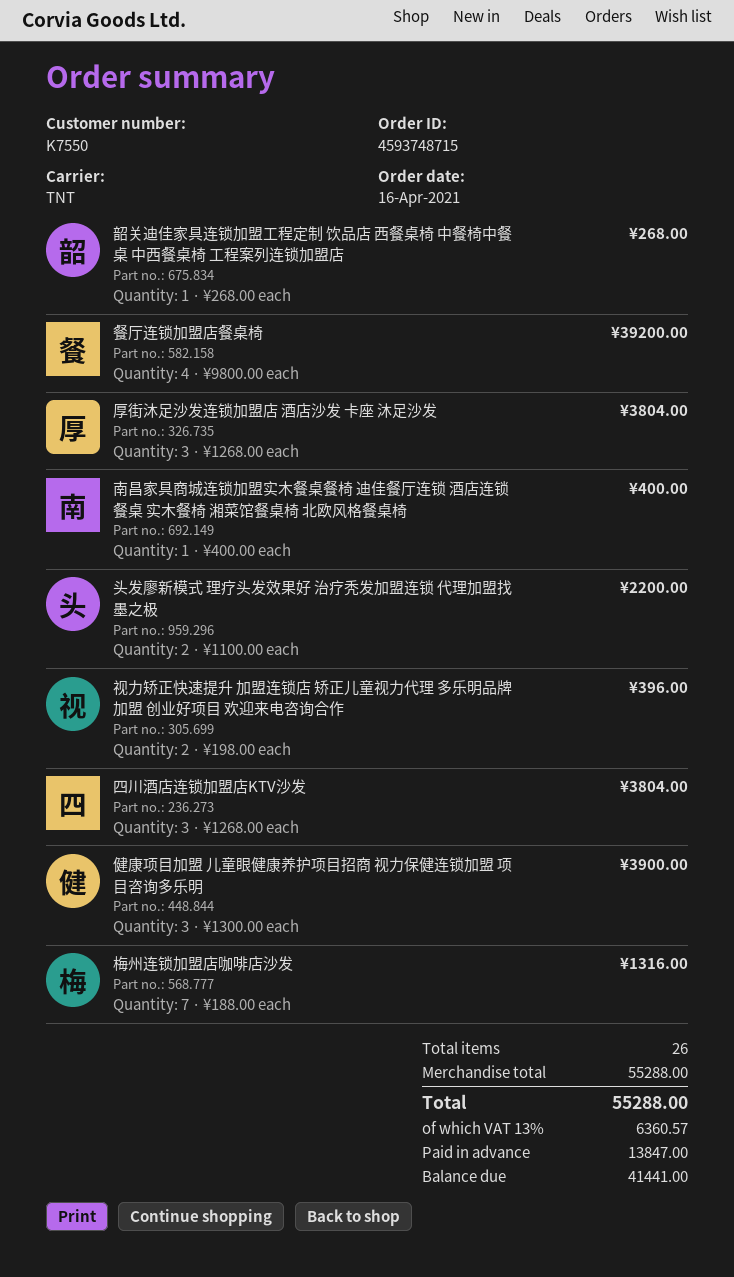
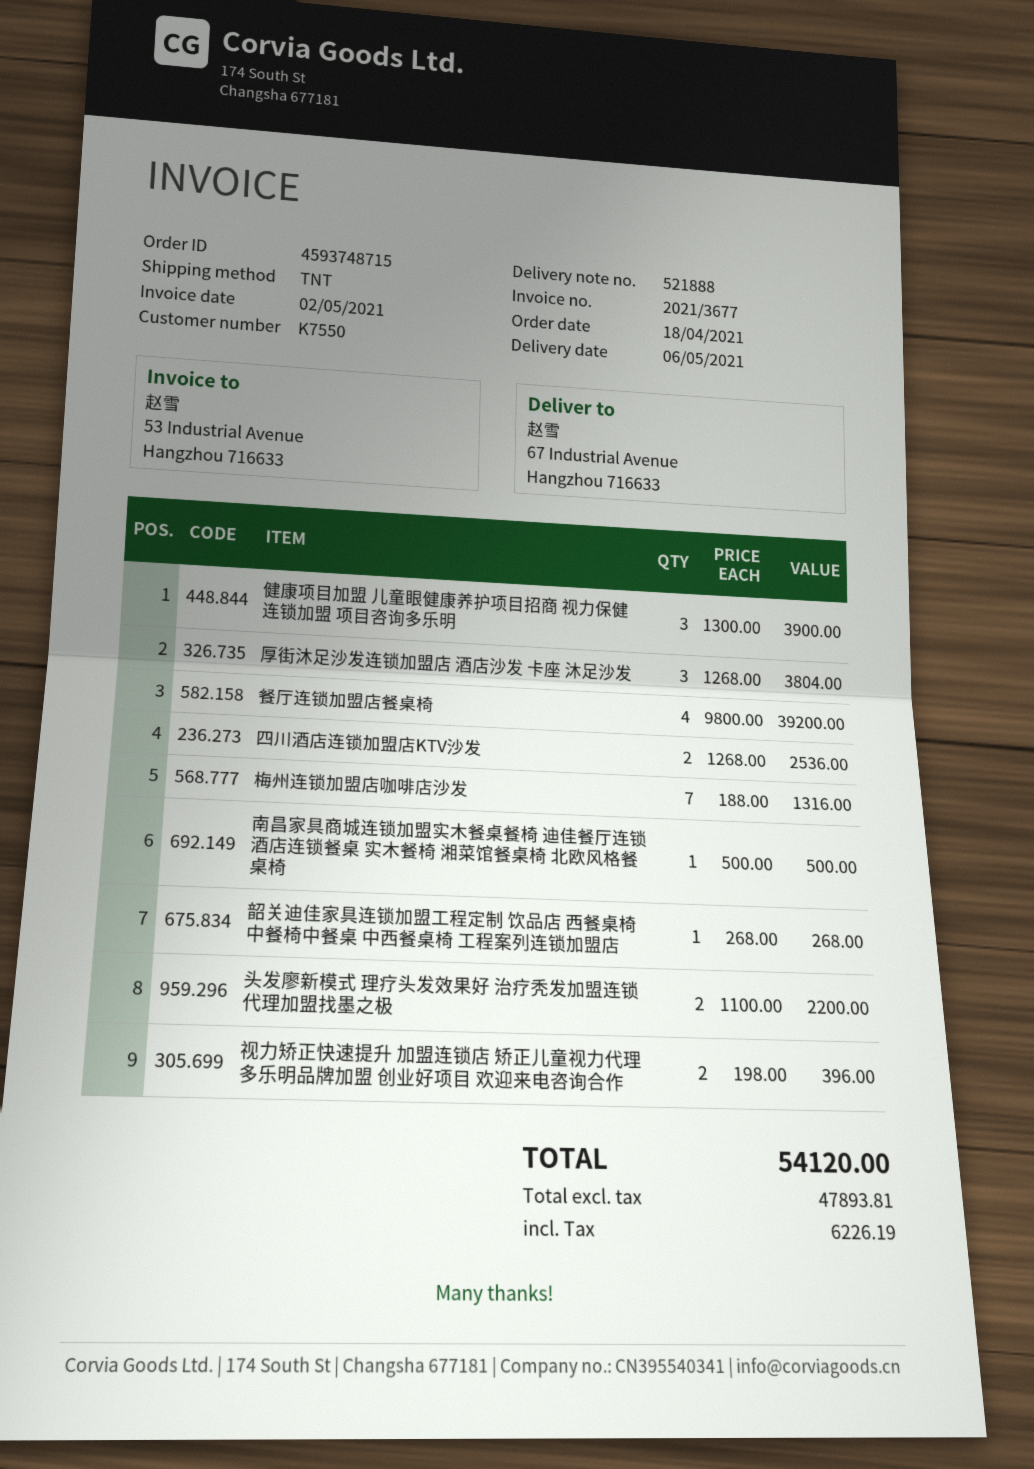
order date: 2021-04-16 -> 2021-04-18
南昌家具商城连锁加盟实木餐桌餐椅 迪佳餐厅连锁 酒店连锁餐桌 实木餐椅 湘菜馆餐桌椅 北欧风格餐桌椅: 1 x 400.00 = 400.00 -> 1 x 500.00 = 500.00
四川酒店连锁加盟店KTV沙发: 3 x 1268.00 = 3804.00 -> 2 x 1268.00 = 2536.00
tax: 6360.57 -> 6226.19
total: 55288.00 -> 54120.00

